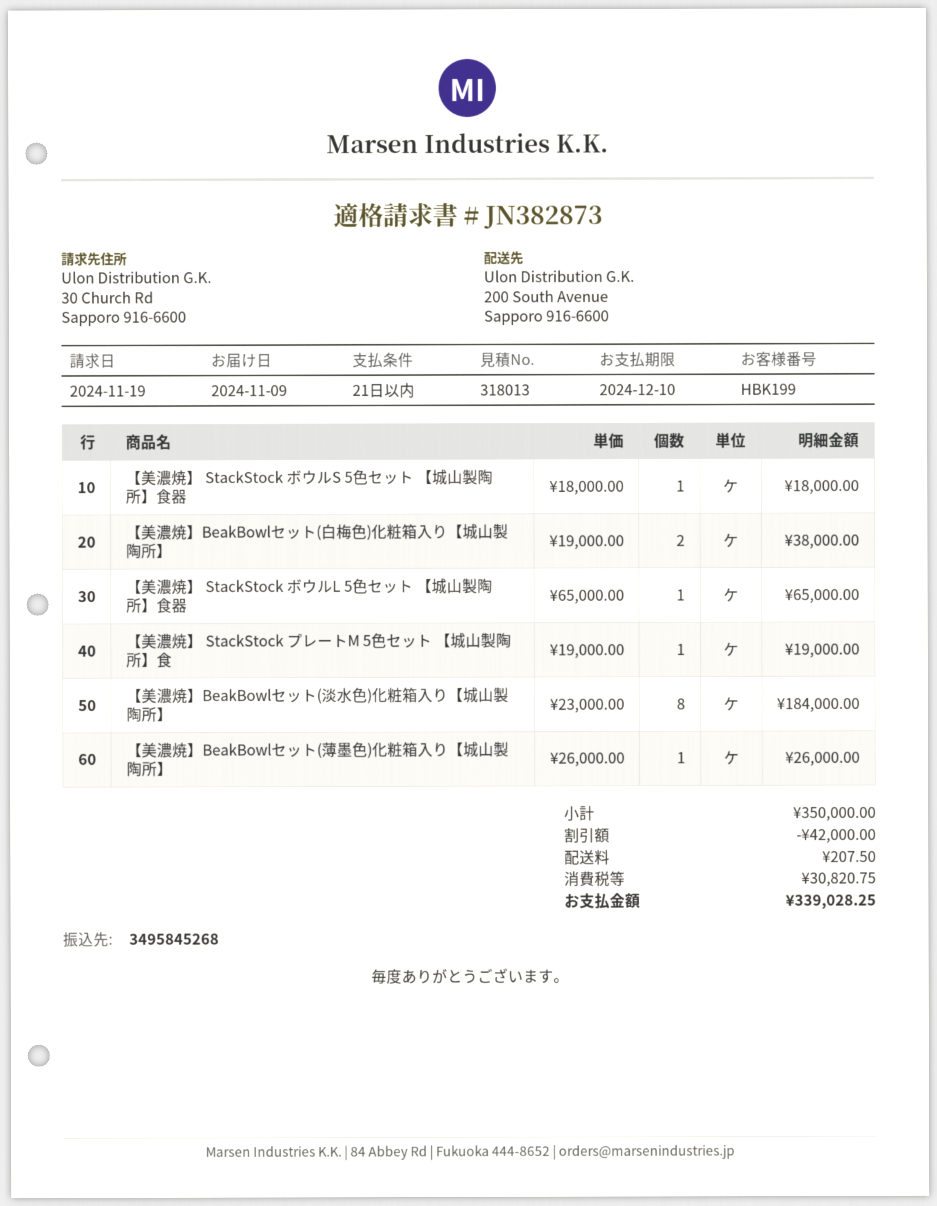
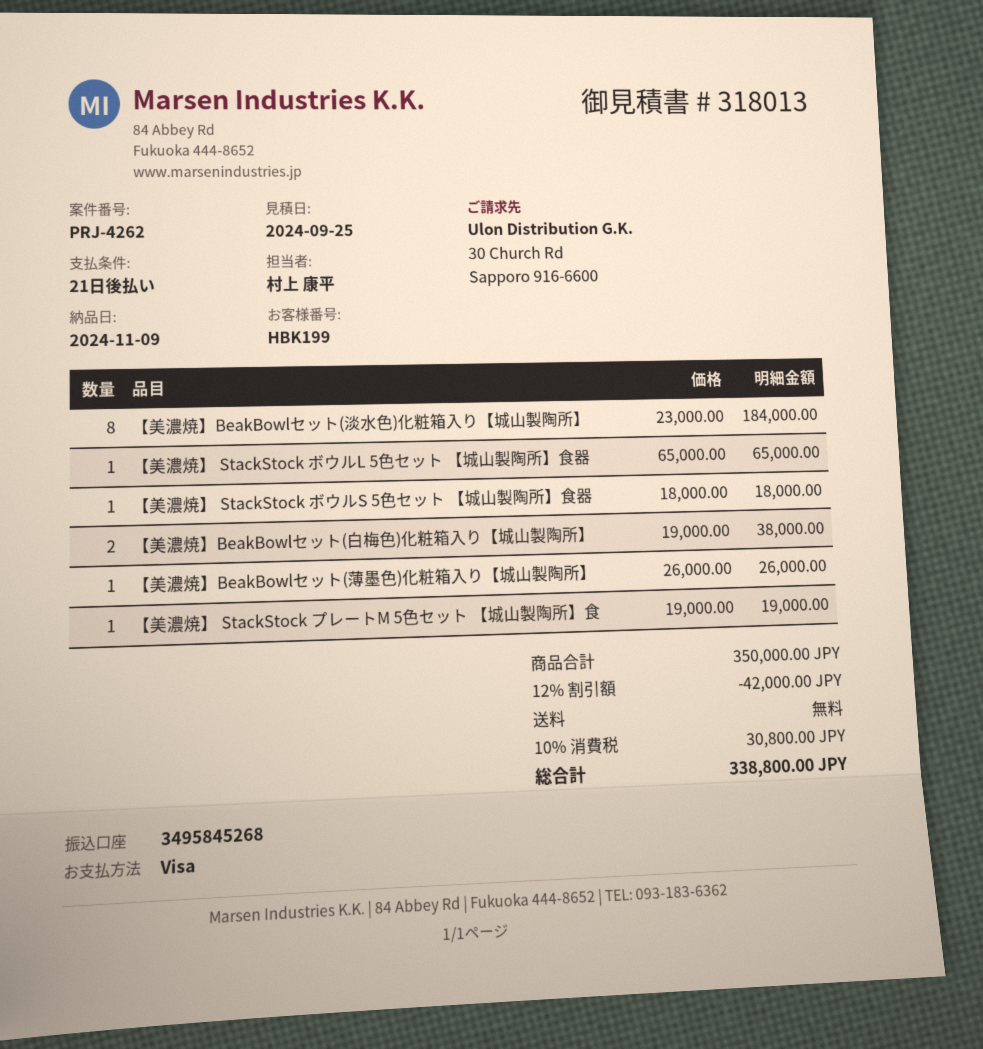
shipping: 207.50 -> 0.00
tax: 30820.75 -> 30800.00
total: 339028.25 -> 338800.00

